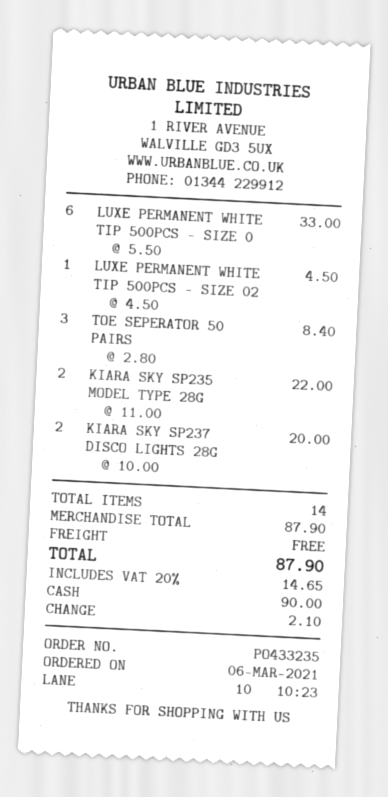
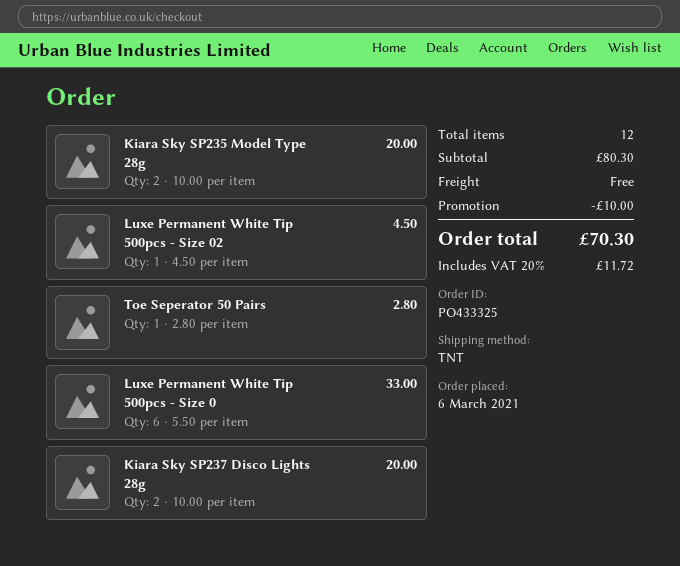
order number: PO433235 -> PO433325
TOE SEPERATOR 50 PAIRS: 3 x 2.80 = 8.40 -> 1 x 2.80 = 2.80
KIARA SKY SP235 MODEL TYPE 28G: 2 x 11.00 = 22.00 -> 2 x 10.00 = 20.00
total quantity: 14 -> 12
subtotal: 87.90 -> 80.30
discount: none -> 10.00
tax: 20% = 14.65 -> 20% = 11.72
total: 87.90 -> 70.30

